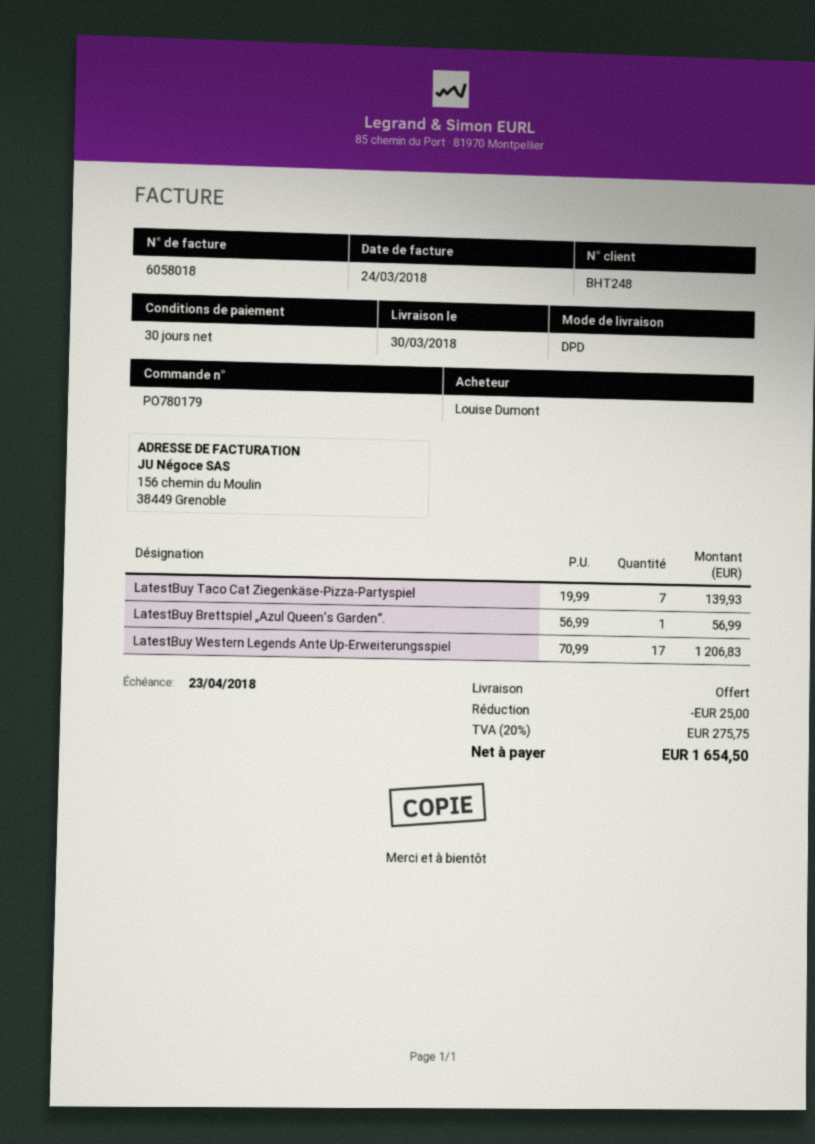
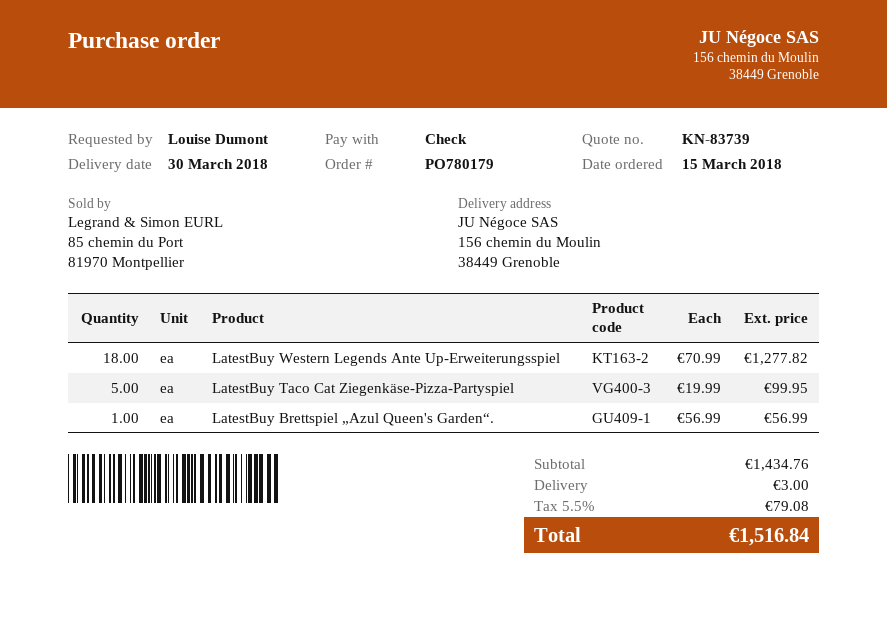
LatestBuy Taco Cat Ziegenkäse-Pizza-Partyspiel: 7 x 19.99 = 139.93 -> 5 x 19.99 = 99.95
LatestBuy Western Legends Ante Up-Erweiterungsspiel: 17 x 70.99 = 1206.83 -> 18 x 70.99 = 1277.82
discount: 25.00 -> none
shipping: 0.00 -> 3.00
tax: 20% = 275.75 -> 5.5% = 79.08
total: 1654.50 -> 1516.84

